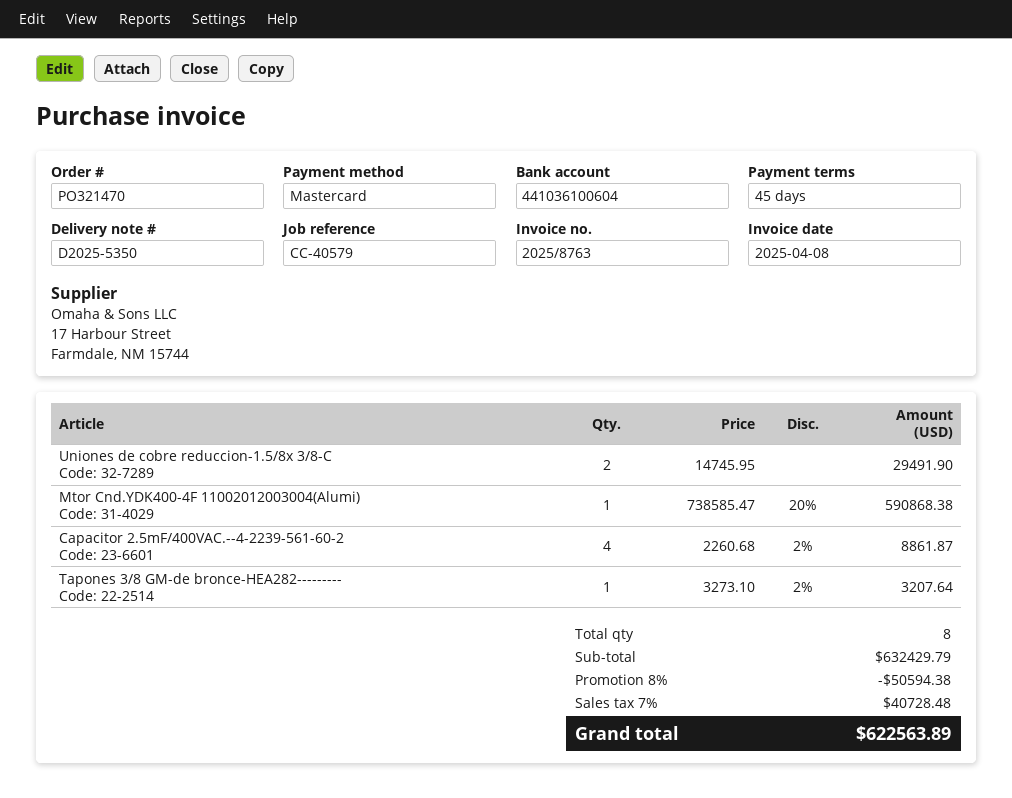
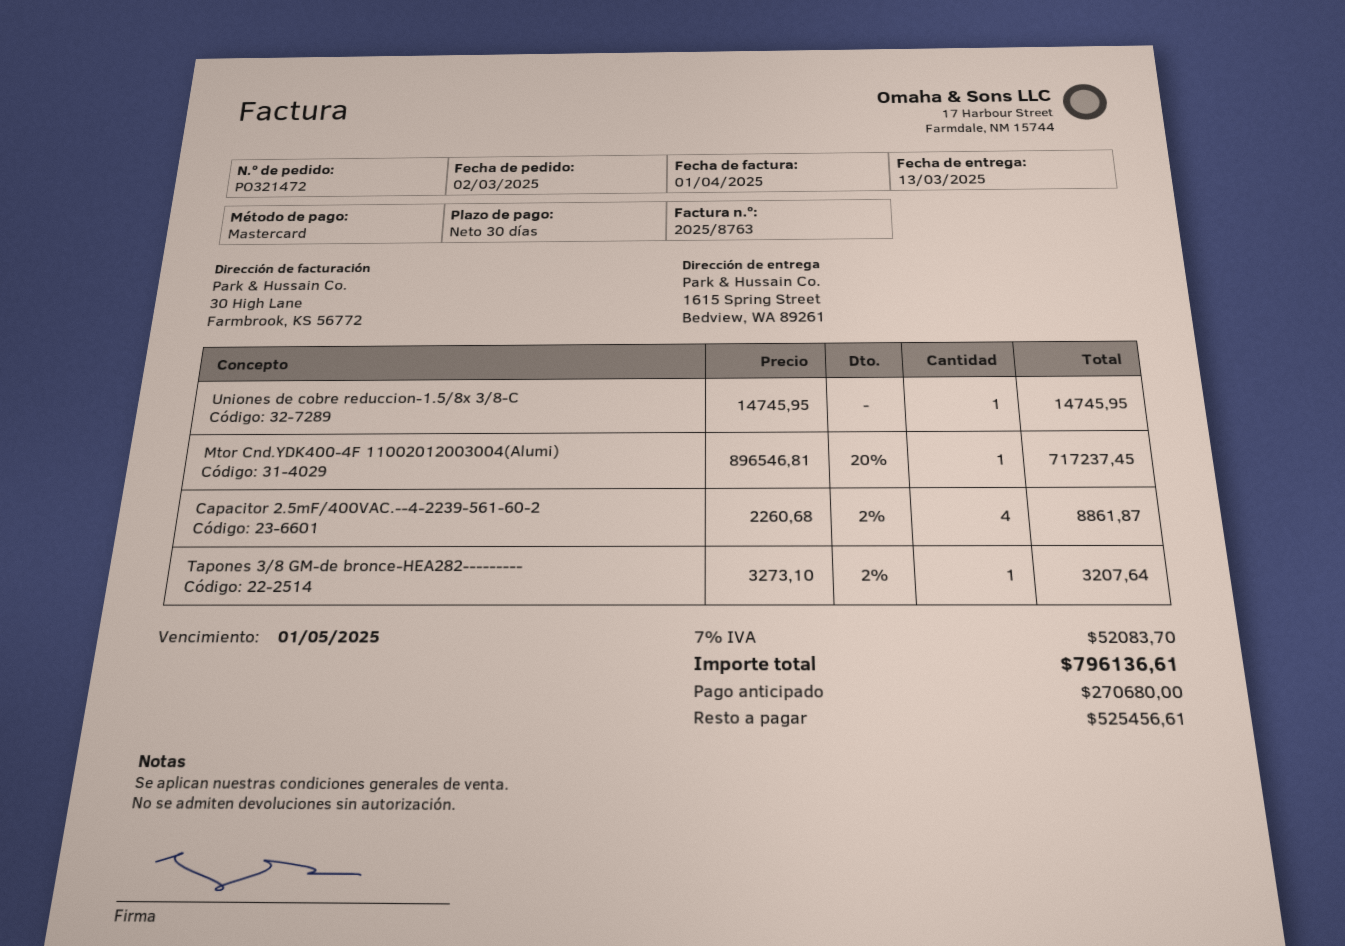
order number: PO321470 -> PO321472
invoice date: 2025-04-08 -> 2025-04-01
payment terms: 45 days -> 30 days
Uniones de cobre reduccion-1.5/8x 3/8-C: 2 x 14745.95 = 29491.90 -> 1 x 14745.95 = 14745.95
Mtor Cnd.YDK400-4F 11002012003004(Alumi): 1 x 738585.47 - 20% = 590868.38 -> 1 x 896546.81 - 20% = 717237.45
discount: 8% = 50594.38 -> none
tax: 7% = 40728.48 -> 7% = 52083.70
total: 622563.89 -> 796136.61

